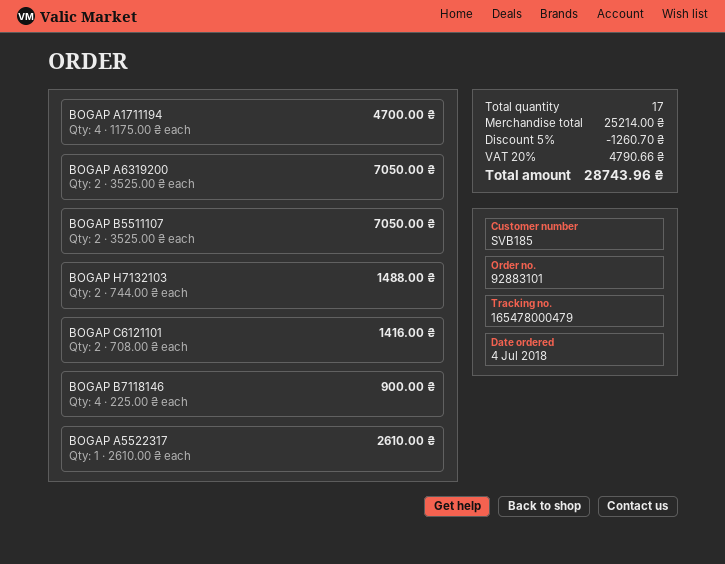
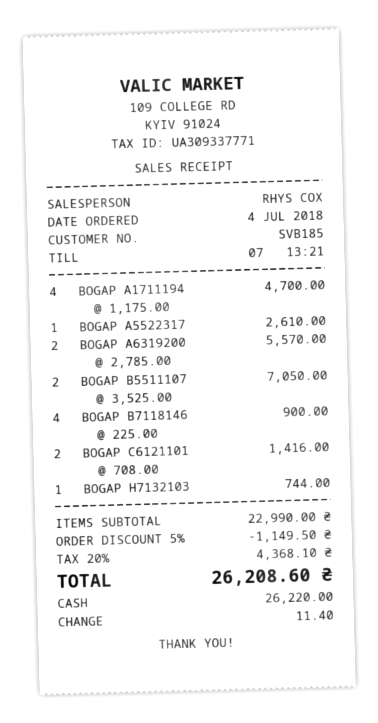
BOGAP A6319200: 2 x 3525.00 = 7050.00 -> 2 x 2785.00 = 5570.00
BOGAP H7132103: 2 x 744.00 = 1488.00 -> 1 x 744.00 = 744.00
subtotal: 25214.00 -> 22990.00
discount: 5% = 1260.70 -> 5% = 1149.50
tax: 20% = 4790.66 -> 20% = 4368.10
total: 28743.96 -> 26208.60

